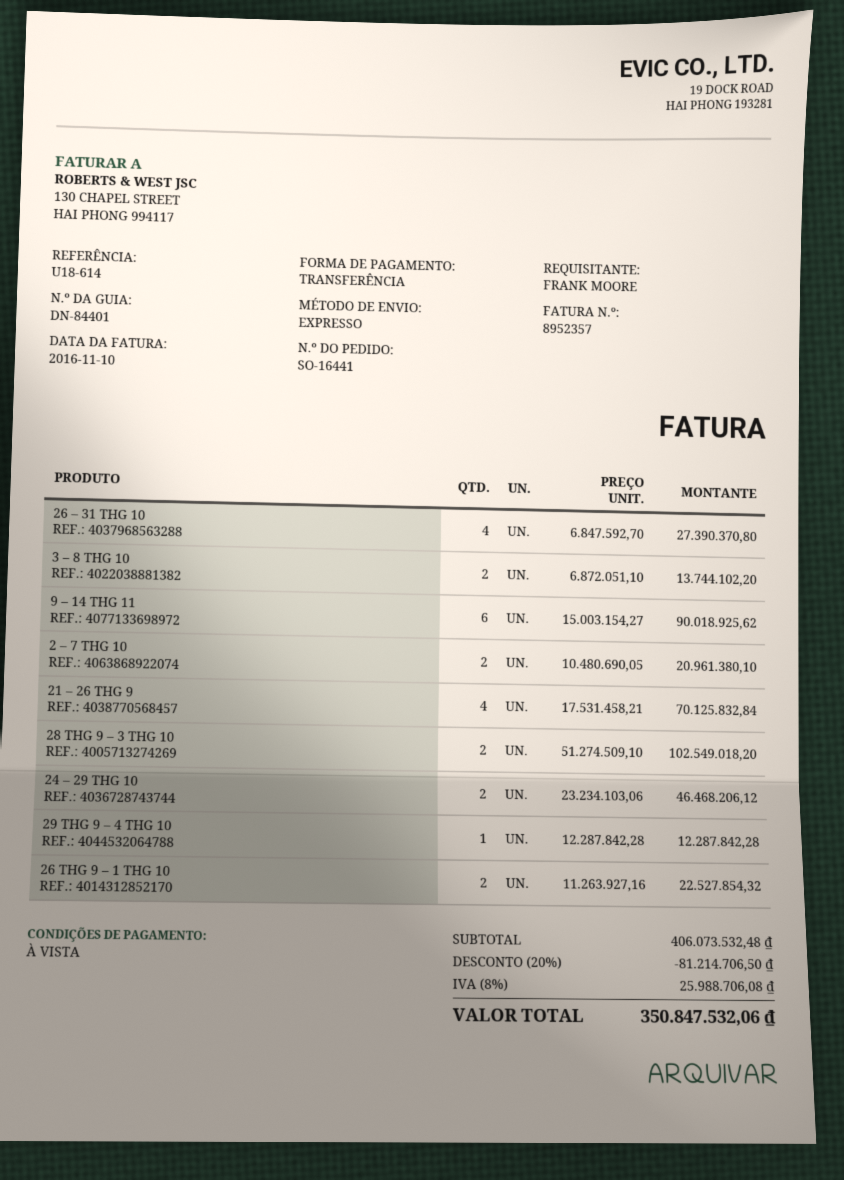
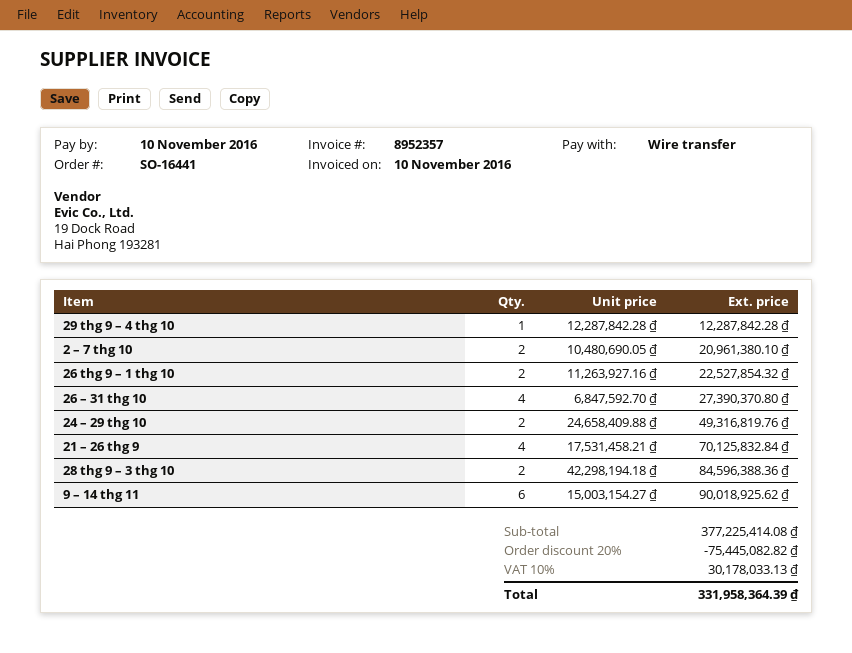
3 – 8 THG 10: 2 x 6872051.10 = 13744102.20 -> none
28 THG 9 – 3 THG 10: 2 x 51274509.10 = 102549018.20 -> 2 x 42298194.18 = 84596388.36
24 – 29 THG 10: 2 x 23234103.06 = 46468206.12 -> 2 x 24658409.88 = 49316819.76
subtotal: 406073532.48 -> 377225414.08
discount: 20% = 81214706.50 -> 20% = 75445082.82
tax: 8% = 25988706.08 -> 10% = 30178033.13
total: 350847532.06 -> 331958364.39

